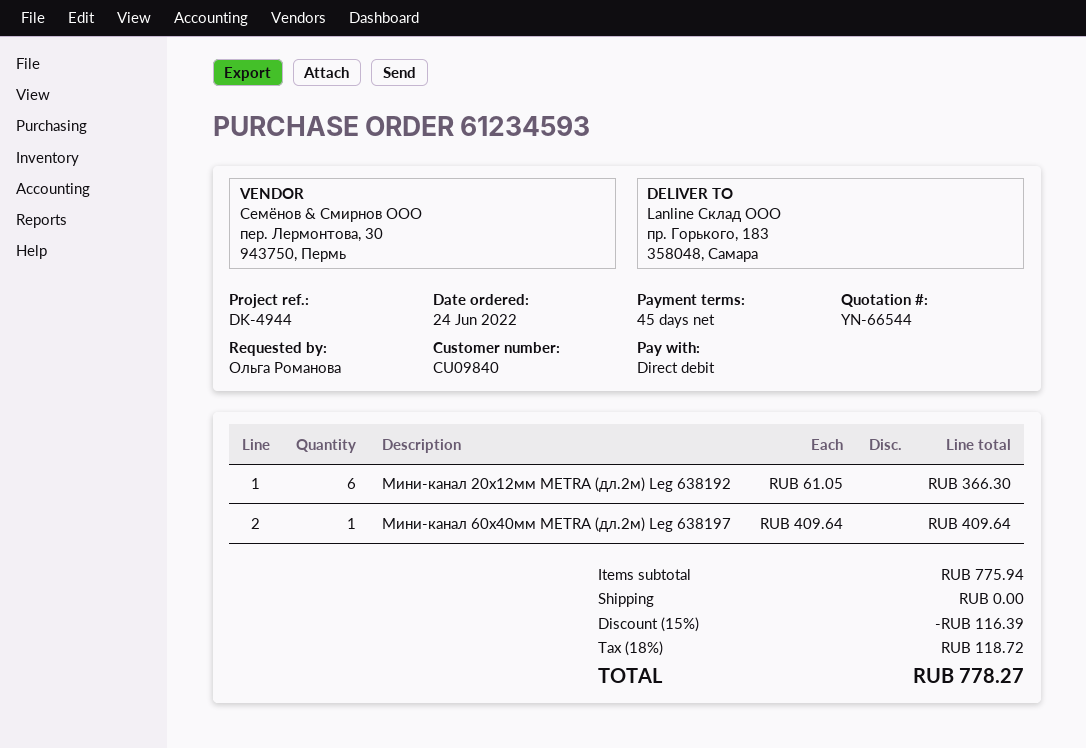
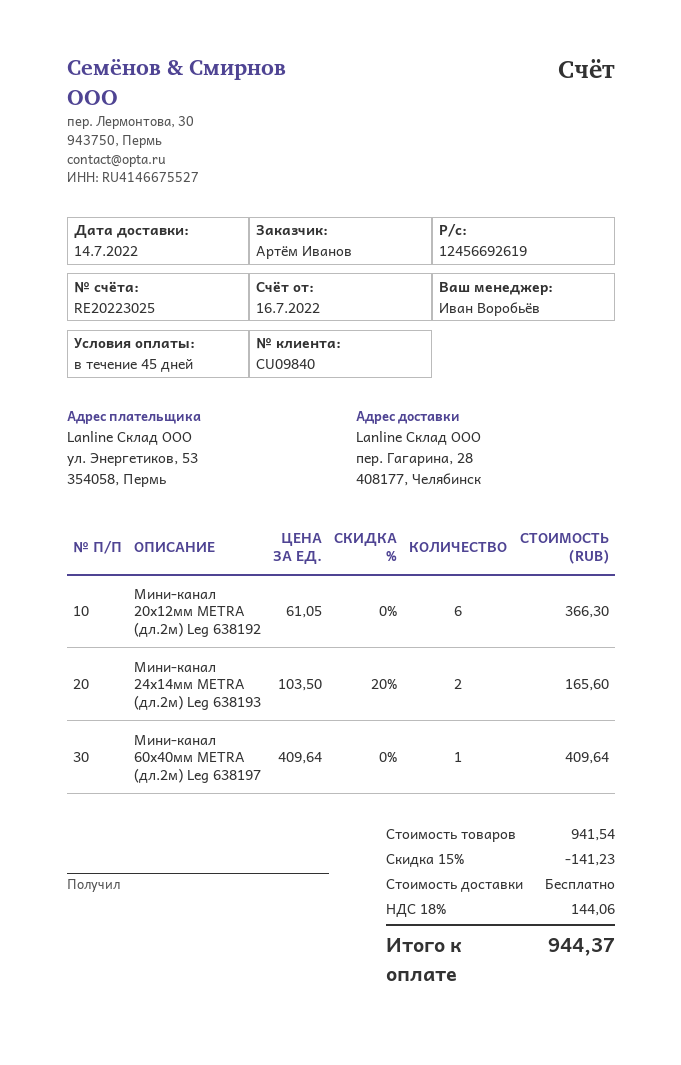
ordered by: Ольга Романова -> Артём Иванов
ship to: пр. Горького, 183, 358048, Самара -> пер. Гагарина, 28, 408177, Челябинск
Мини-канал 24х14мм METRA (дл.2м) Leg 638193: none -> 2 x 103.50 - 20% = 165.60
subtotal: 775.94 -> 941.54
discount: 15% = 116.39 -> 15% = 141.23
tax: 18% = 118.72 -> 18% = 144.06
total: 778.27 -> 944.37

